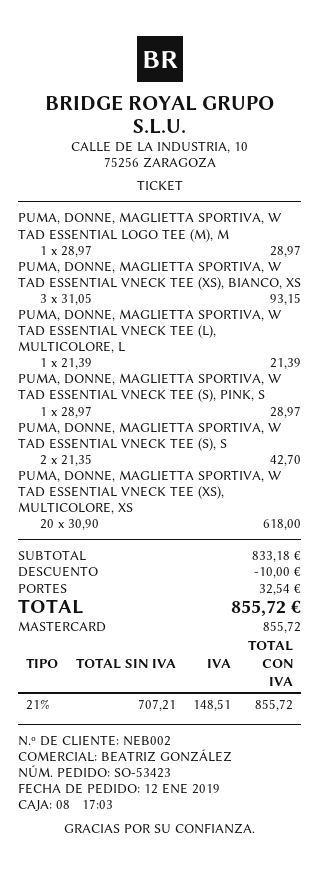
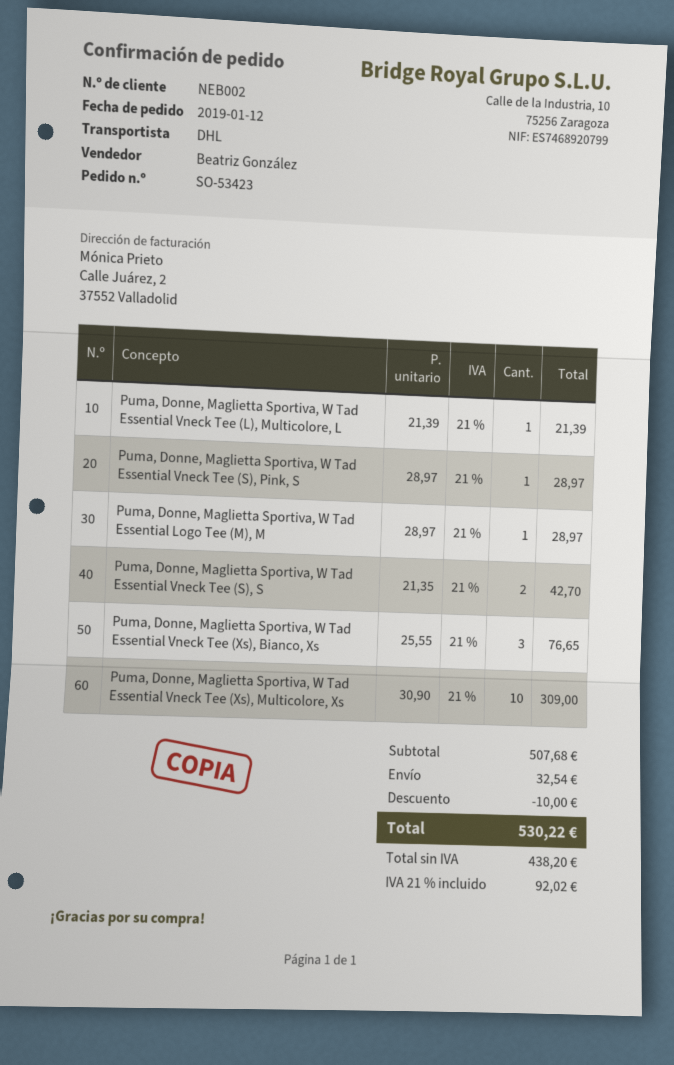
PUMA, DONNE, MAGLIETTA SPORTIVA, W TAD ESSENTIAL VNECK TEE (XS), BIANCO, XS: 3 x 31.05 = 93.15 -> 3 x 25.55 = 76.65
PUMA, DONNE, MAGLIETTA SPORTIVA, W TAD ESSENTIAL VNECK TEE (XS), MULTICOLORE, XS: 20 x 30.90 = 618.00 -> 10 x 30.90 = 309.00
subtotal: 833.18 -> 507.68
net: 707.21 -> 438.20
tax: 21% = 148.51 -> 21% = 92.02
total: 855.72 -> 530.22

